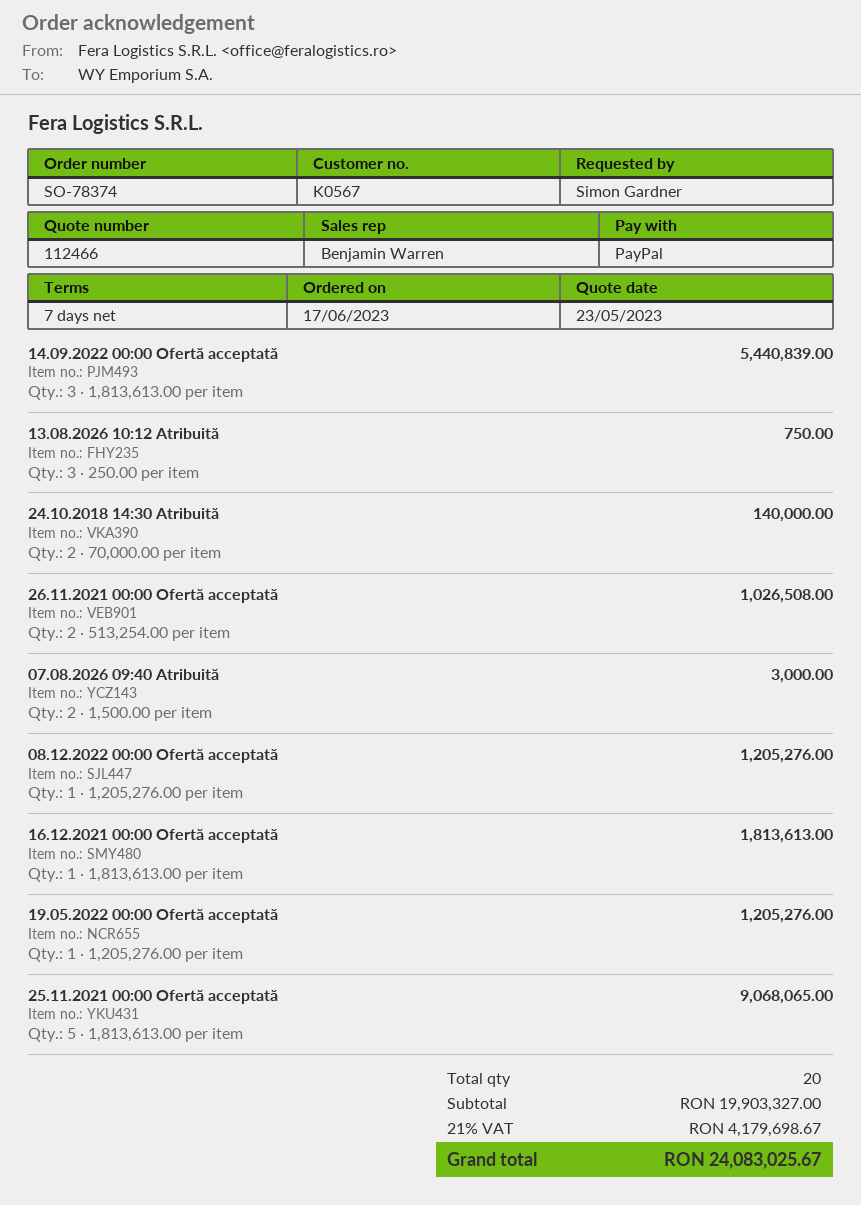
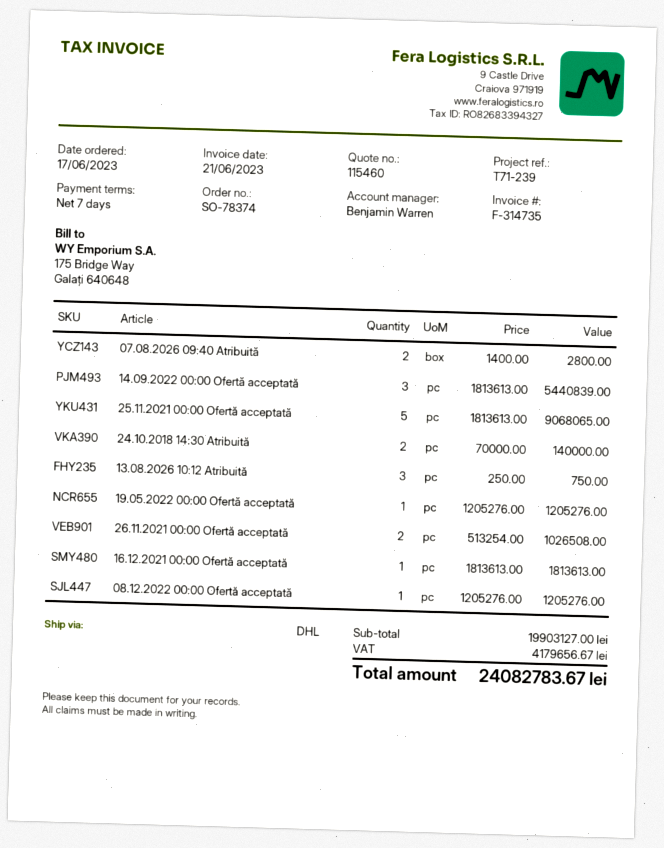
quote number: 112466 -> 115460
07.08.2026 09:40 Atribuită: 2 x 1500.00 = 3000.00 -> 2 x 1400.00 = 2800.00
subtotal: 19903327.00 -> 19903127.00
tax: 4179698.67 -> 4179656.67
total: 24083025.67 -> 24082783.67

